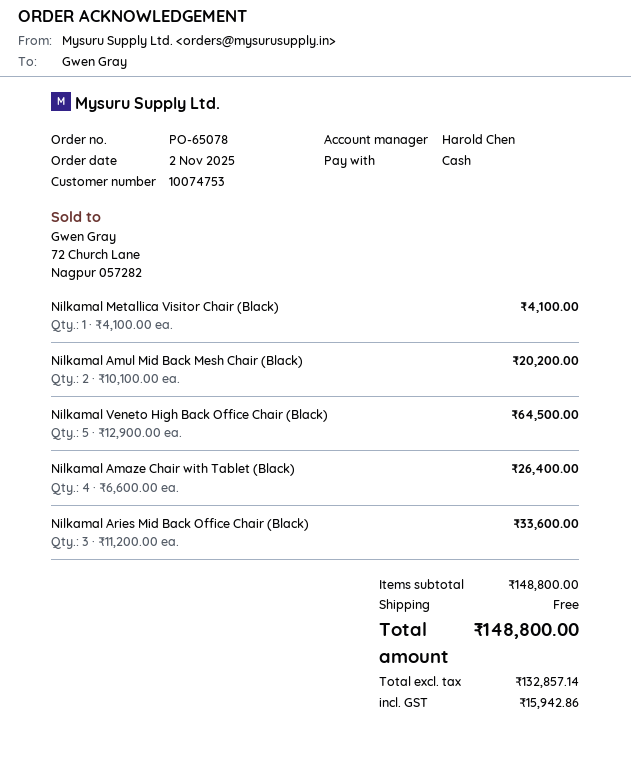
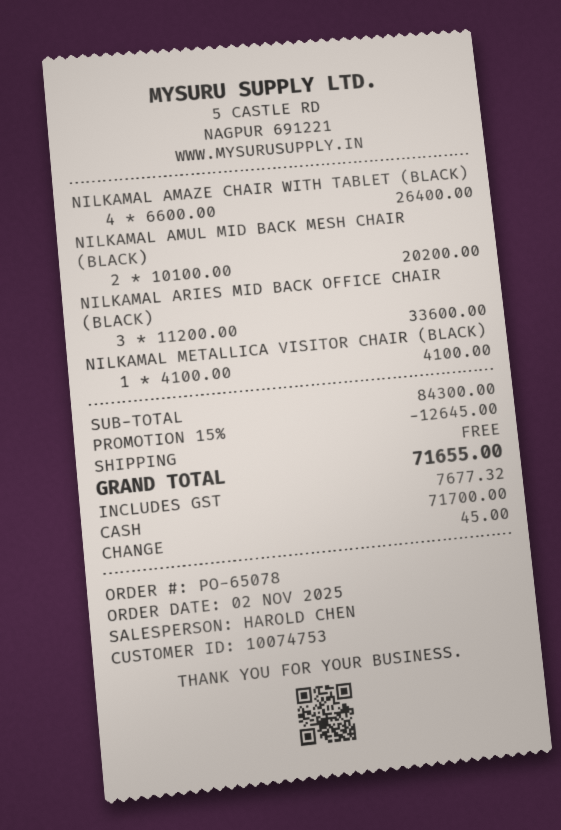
Nilkamal Veneto High Back Office Chair (Black): 5 x 12900.00 = 64500.00 -> none
subtotal: 148800.00 -> 84300.00
discount: none -> 15% = 12645.00
tax: 15942.86 -> 7677.32
total: 148800.00 -> 71655.00

